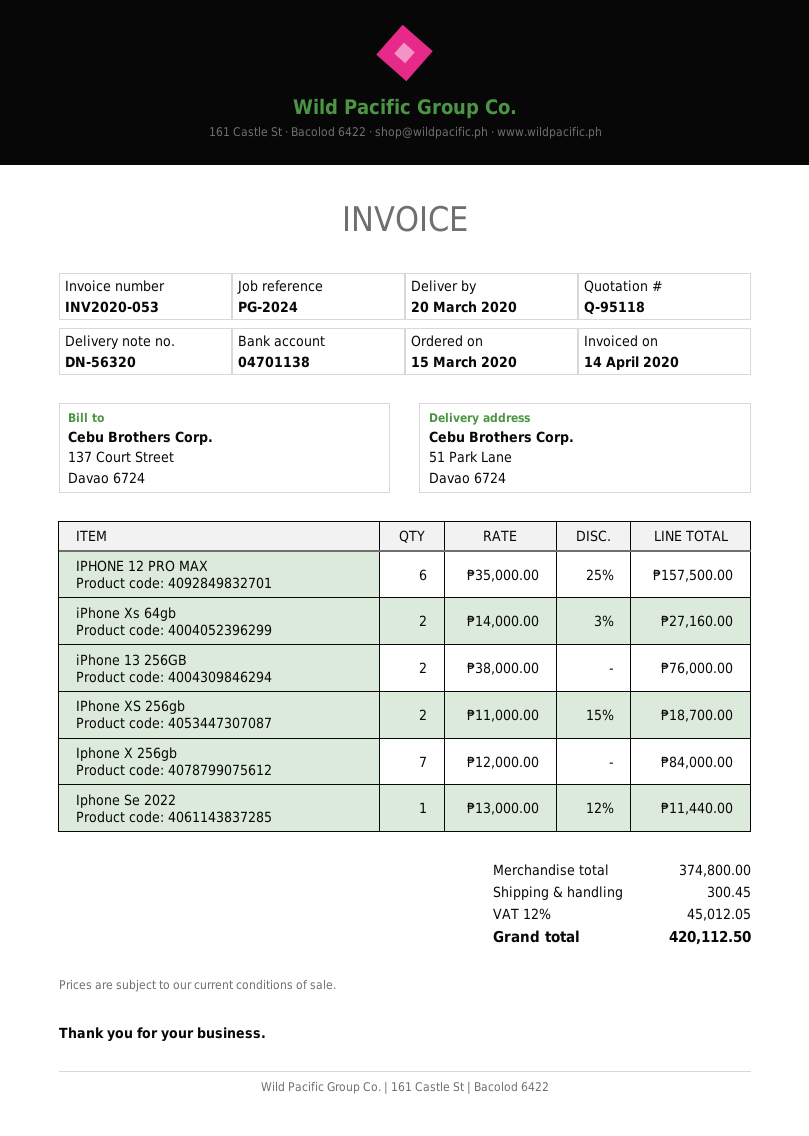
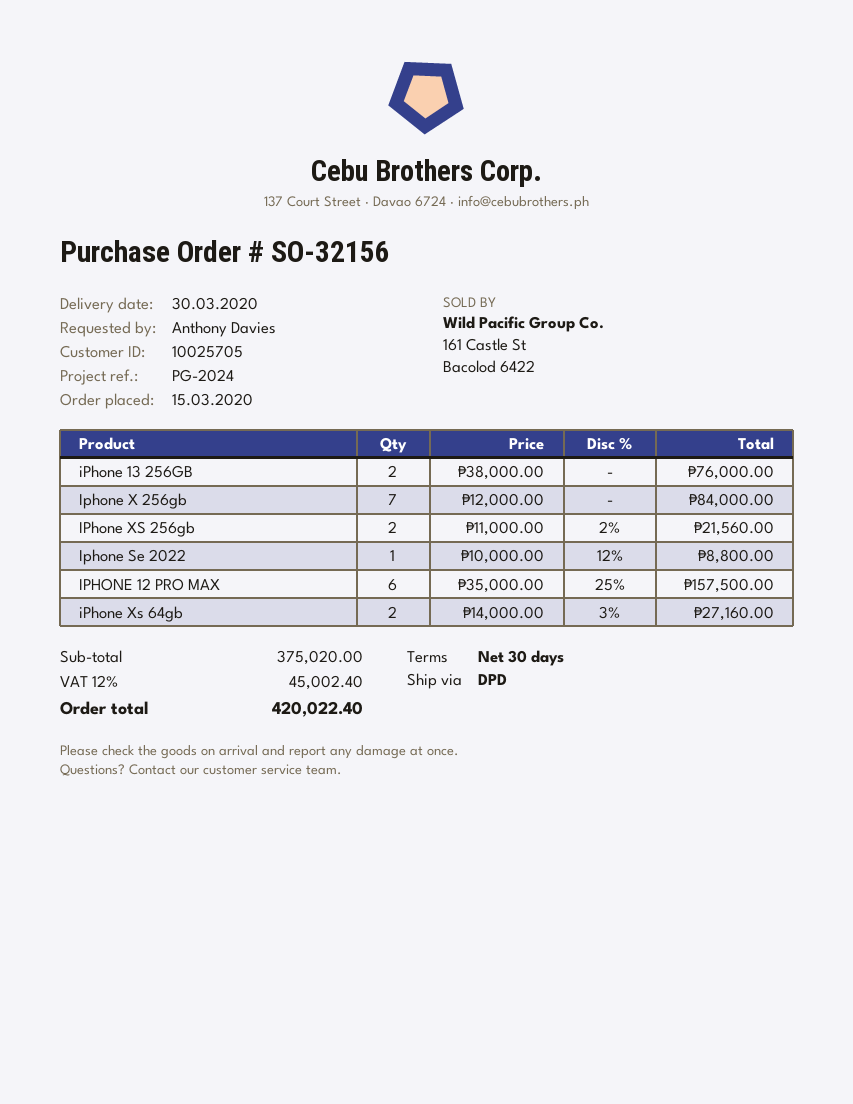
delivery date: 2020-03-20 -> 2020-03-30
IPhone XS 256gb: 2 x 11000.00 - 15% = 18700.00 -> 2 x 11000.00 - 2% = 21560.00
Iphone Se 2022: 1 x 13000.00 - 12% = 11440.00 -> 1 x 10000.00 - 12% = 8800.00
subtotal: 374800.00 -> 375020.00
shipping: 300.45 -> none
tax: 12% = 45012.05 -> 12% = 45002.40
total: 420112.50 -> 420022.40

